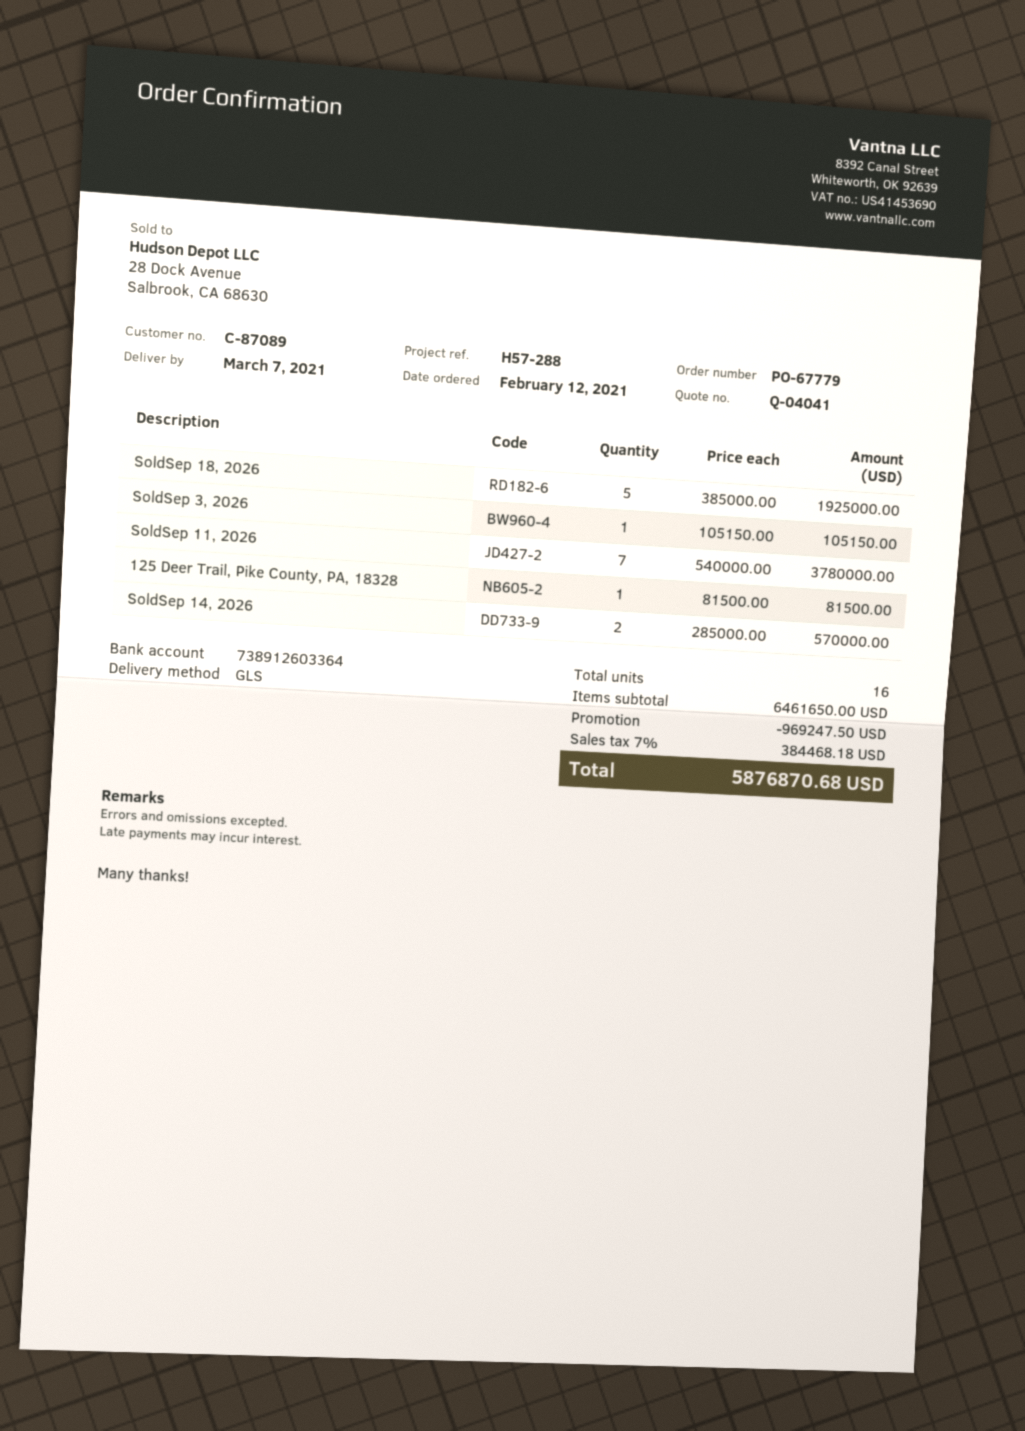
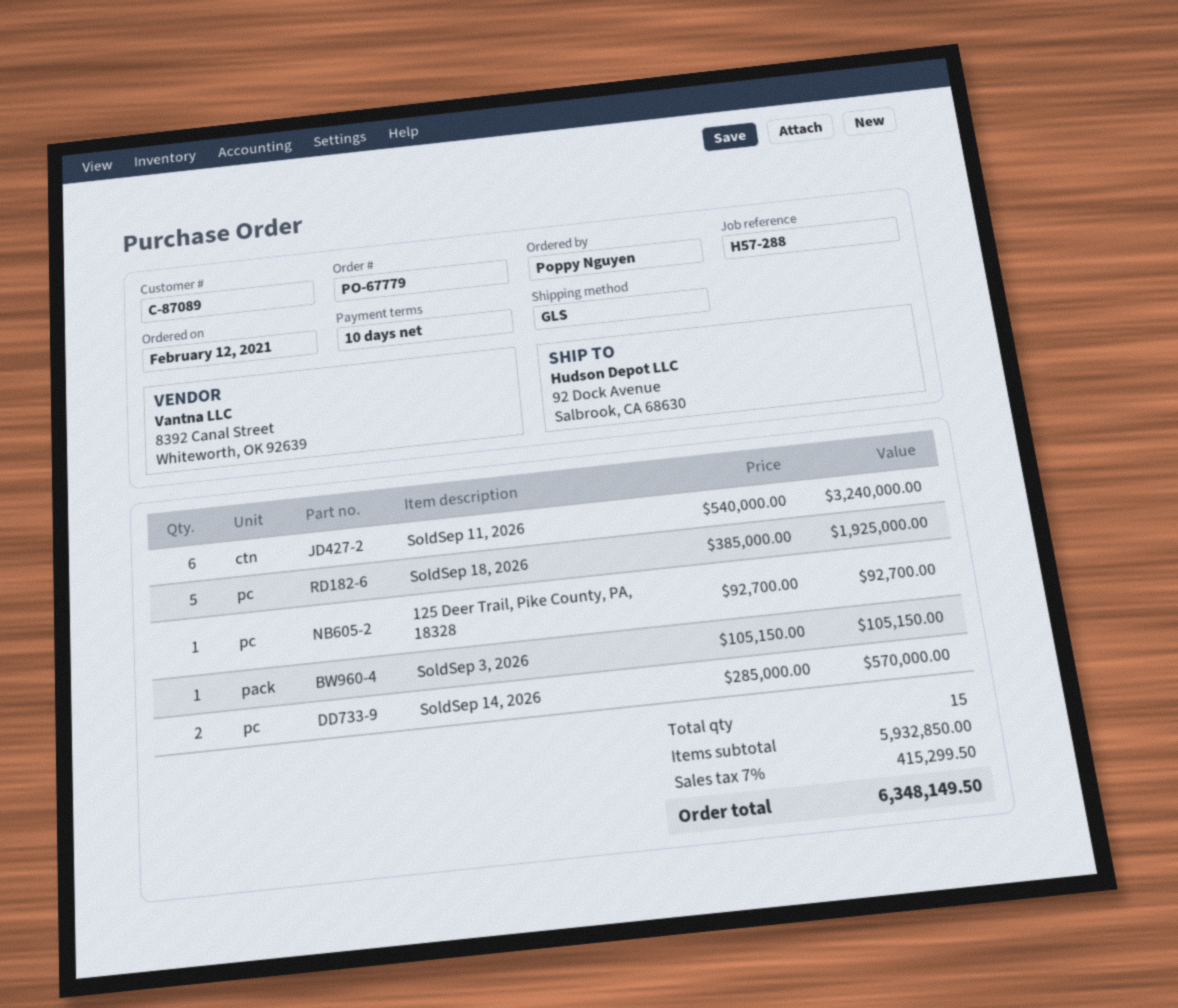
SoldSep 11, 2026: 7 x 540000.00 = 3780000.00 -> 6 x 540000.00 = 3240000.00
125 Deer Trail, Pike County, PA, 18328: 1 x 81500.00 = 81500.00 -> 1 x 92700.00 = 92700.00
total quantity: 16 -> 15
subtotal: 6461650.00 -> 5932850.00
discount: 969247.50 -> none
tax: 7% = 384468.18 -> 7% = 415299.50
total: 5876870.68 -> 6348149.50

